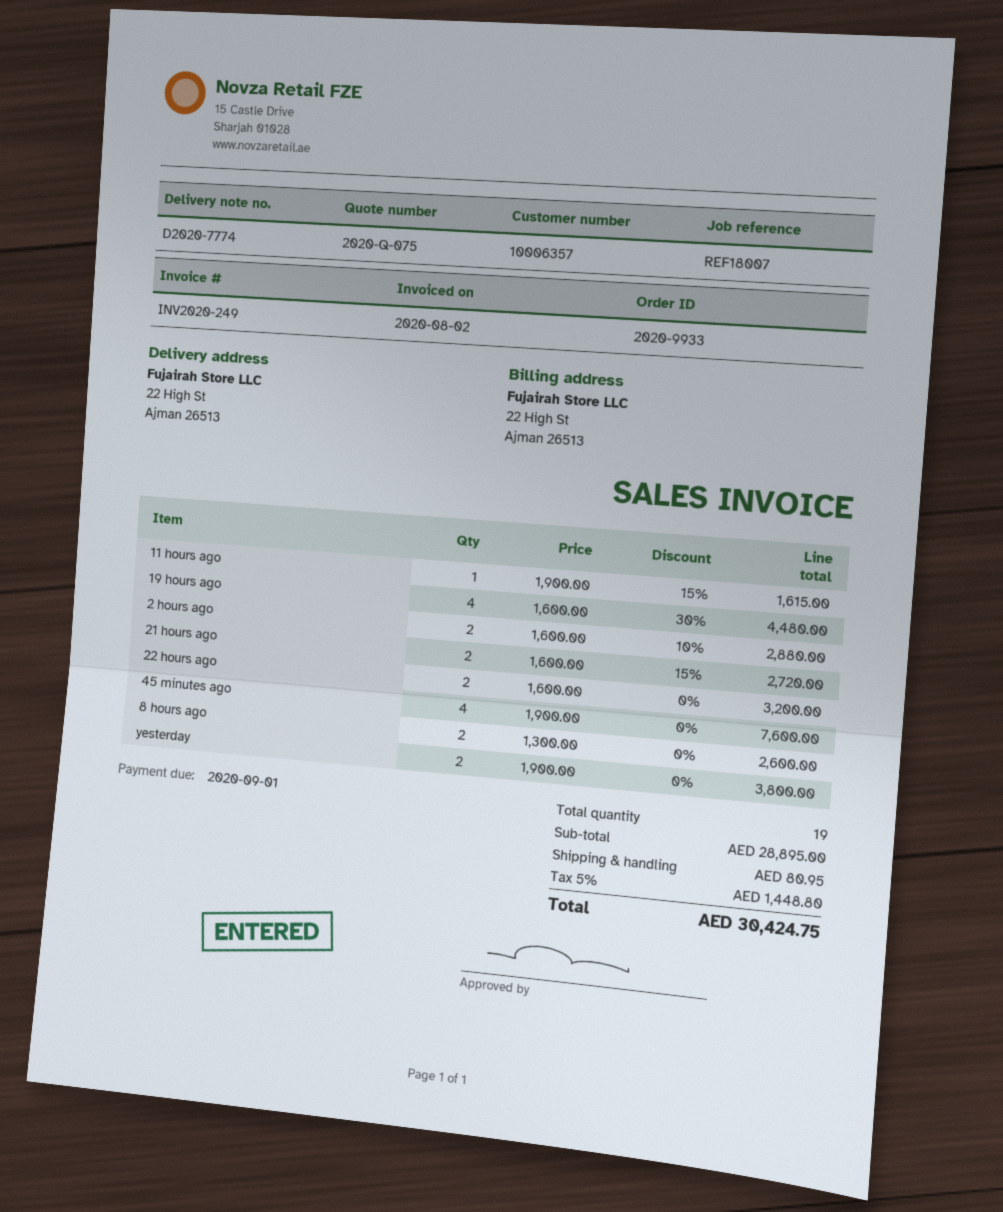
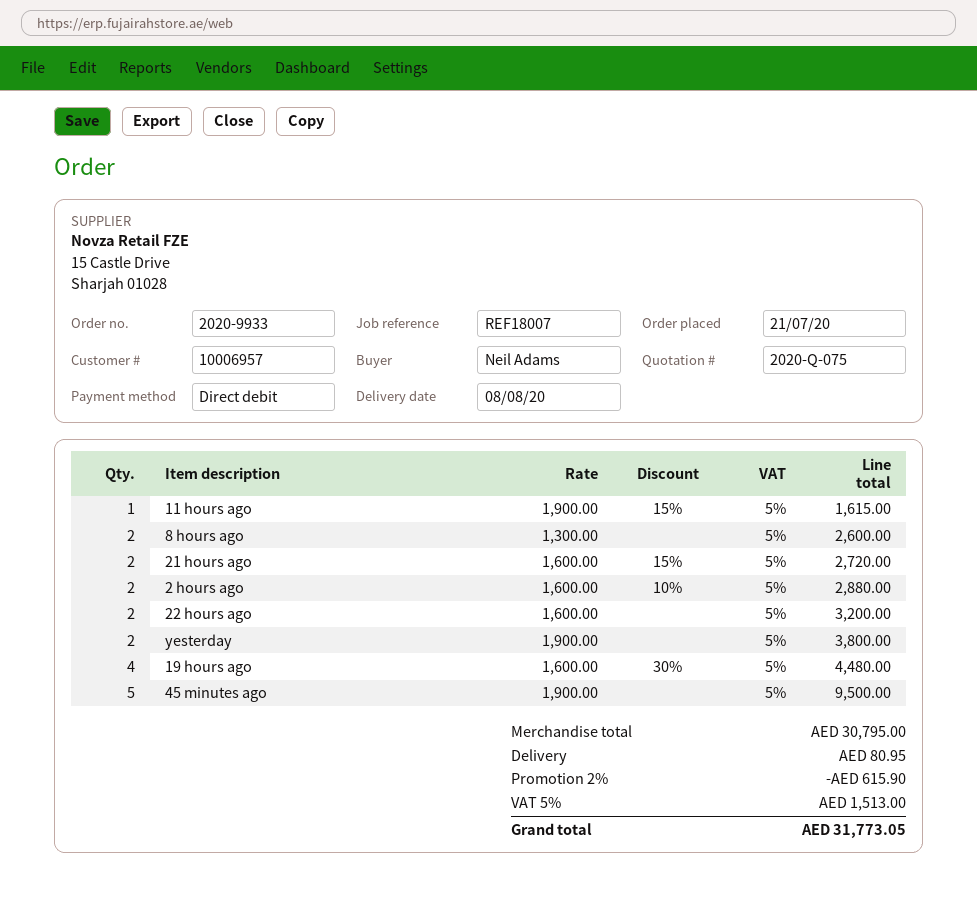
customer number: 10006357 -> 10006957
45 minutes ago: 4 x 1900.00 = 7600.00 -> 5 x 1900.00 = 9500.00
subtotal: 28895.00 -> 30795.00
discount: none -> 2% = 615.90
tax: 5% = 1448.80 -> 5% = 1513.00
total: 30424.75 -> 31773.05

